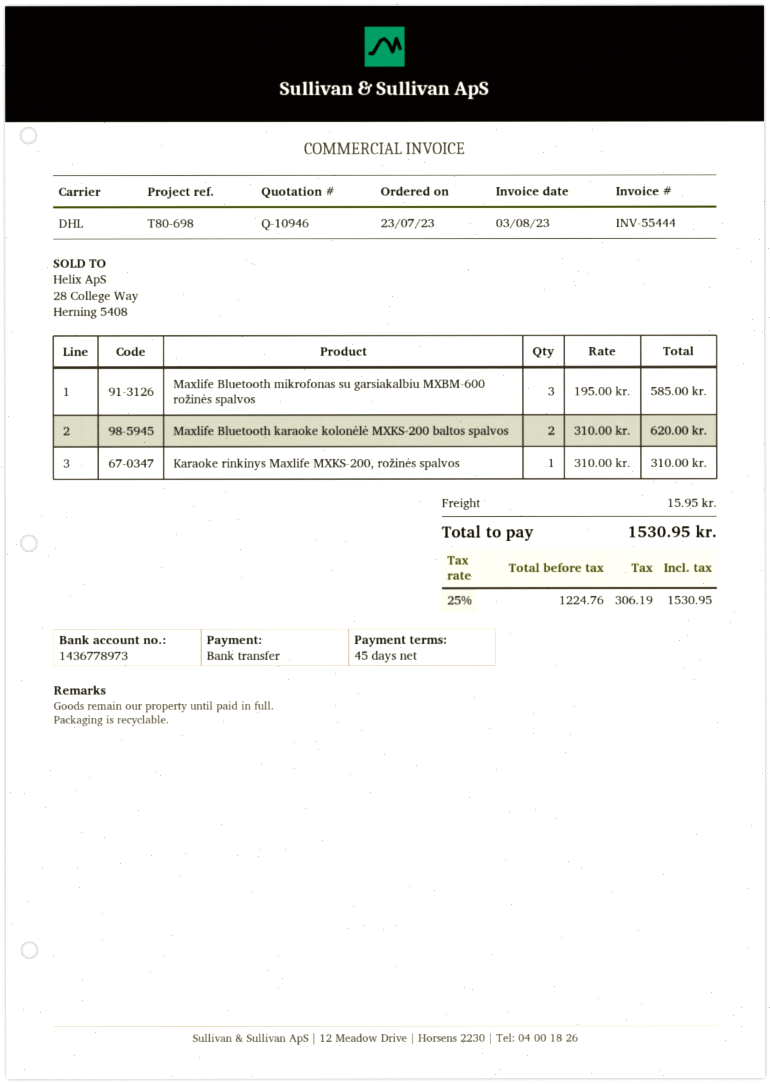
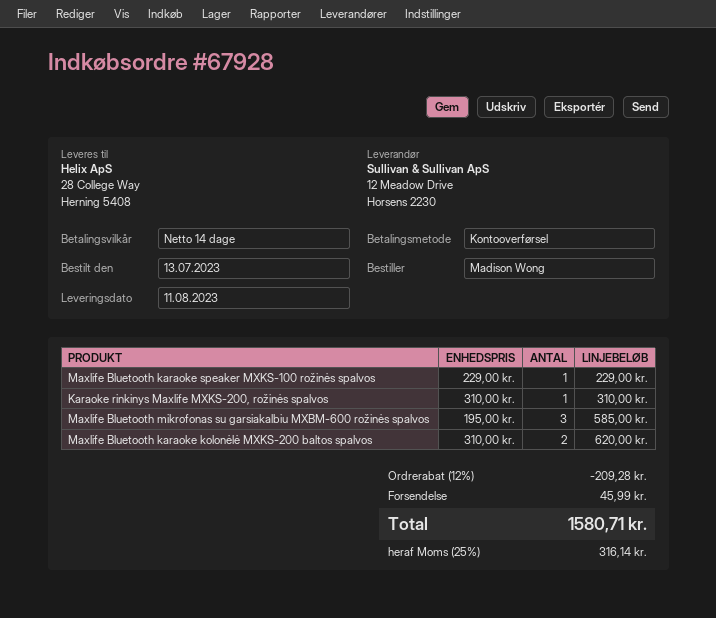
order date: 2023-07-23 -> 2023-07-13
payment terms: 45 days -> 14 days
Maxlife Bluetooth karaoke speaker MXKS-100 rožinės spalvos: none -> 1 x 229.00 = 229.00
discount: none -> 12% = 209.28
shipping: 15.95 -> 45.99
tax: 25% = 306.19 -> 25% = 316.14
total: 1530.95 -> 1580.71

